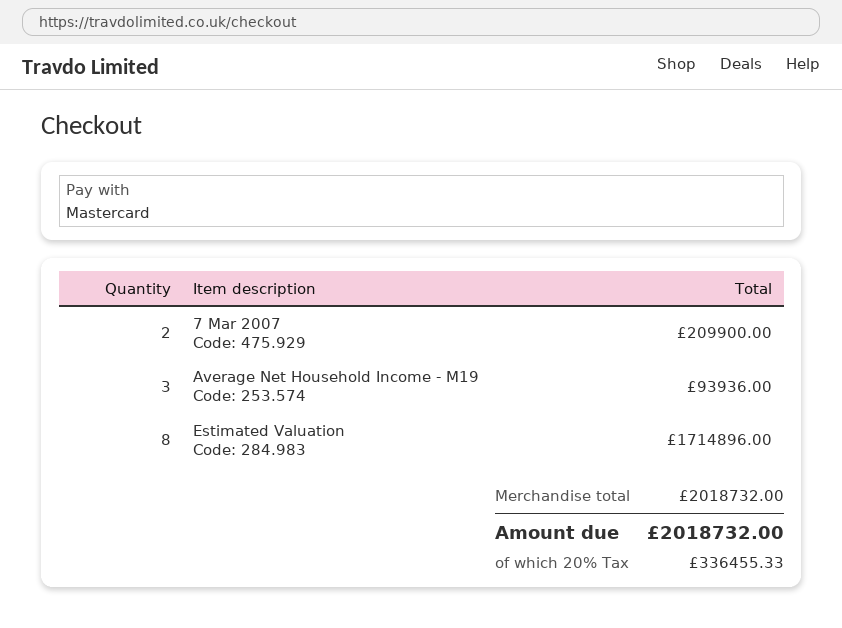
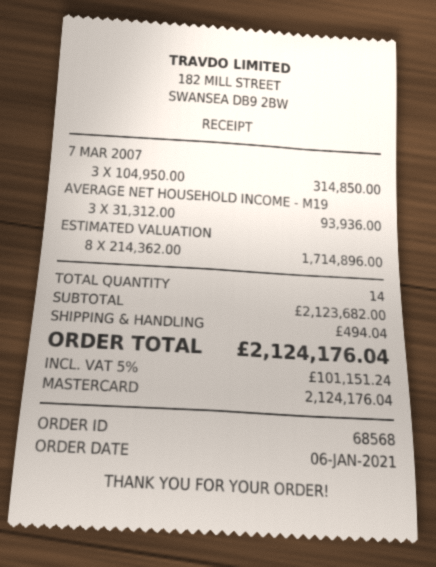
7 Mar 2007: 2 for 209900.00 -> 3 for 314850.00
subtotal: 2018732.00 -> 2123682.00
shipping: none -> 494.04
tax: 20% = 336455.33 -> 5% = 101151.24
total: 2018732.00 -> 2124176.04

